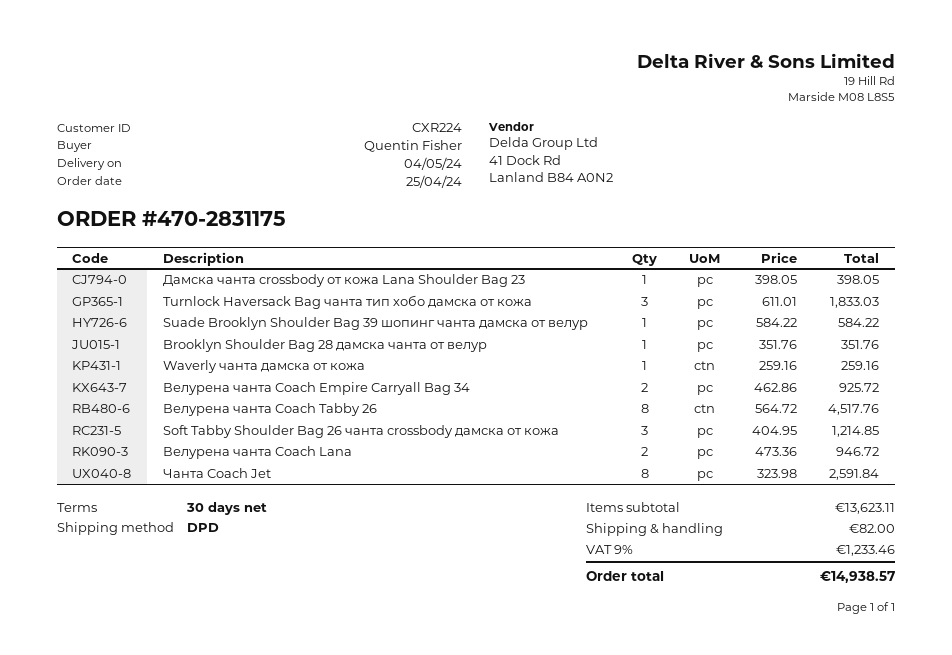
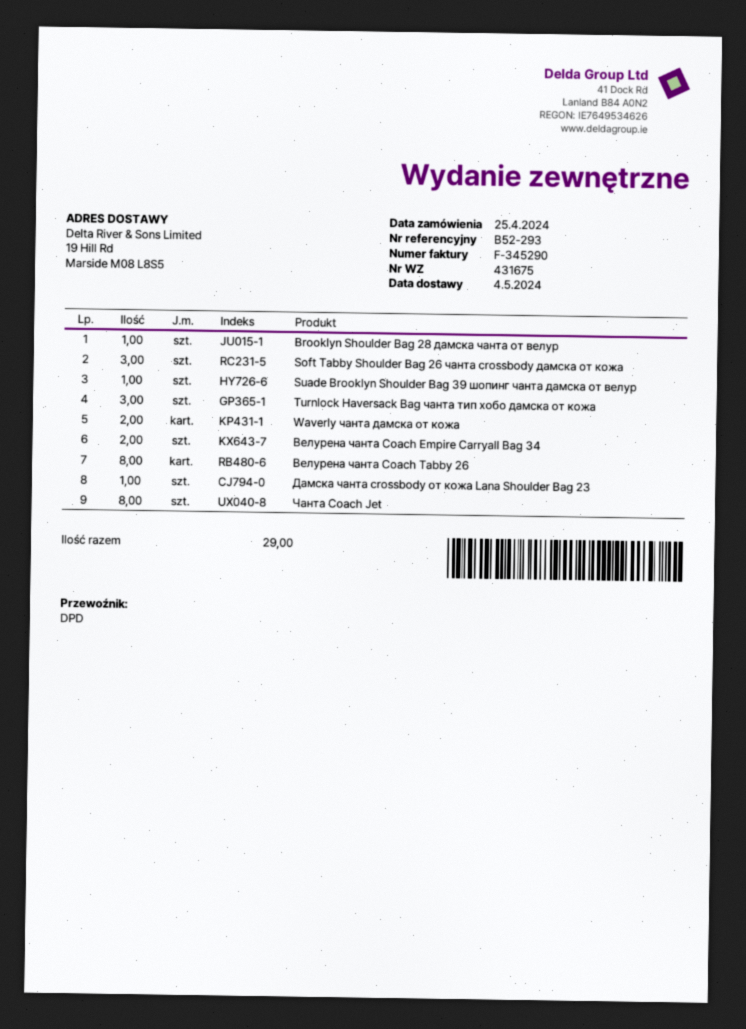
Waverly чанта дамска от кожа: 1 -> 2
Велурена чанта Coach Lana: 2 -> none

